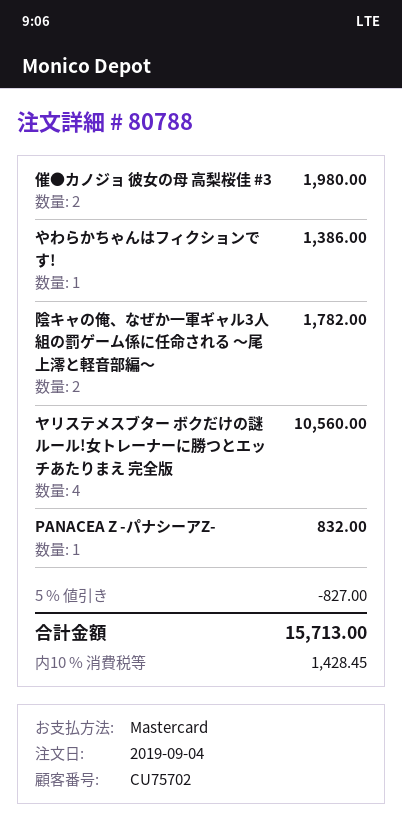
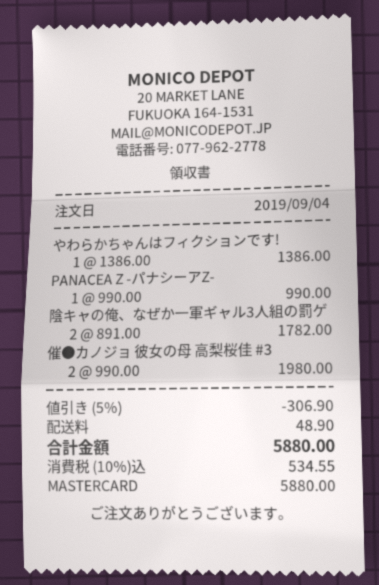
ヤリステメスブター ボクだけの謎ルール!女トレーナーに勝つとエッチあたりまえ 完全版: 4 for 10560.00 -> none
PANACEA Z -パナシーアZ-: 1 for 832.00 -> 1 for 990.00
discount: 5% = 827.00 -> 5% = 306.90
shipping: none -> 48.90
tax: 10% = 1428.45 -> 10% = 534.55
total: 15713.00 -> 5880.00

